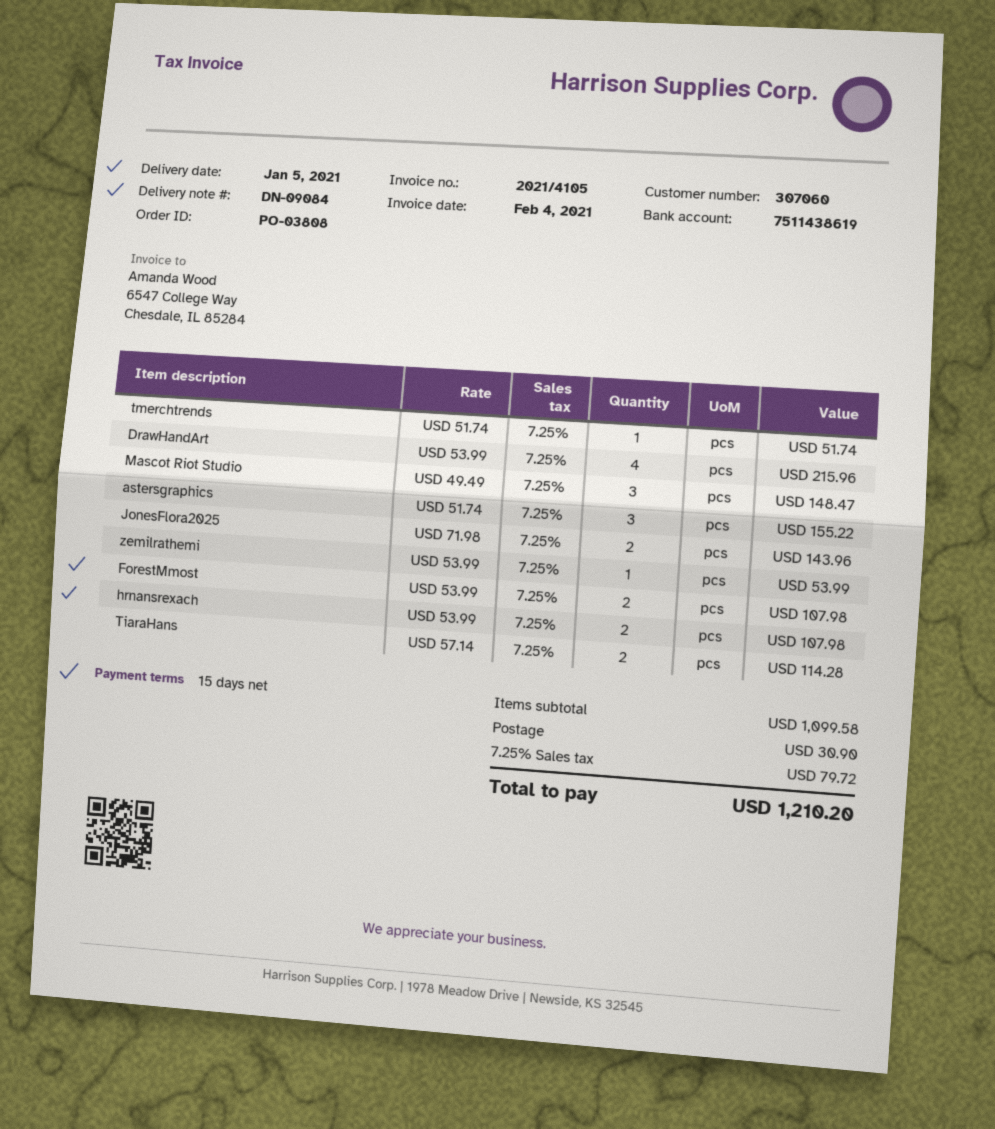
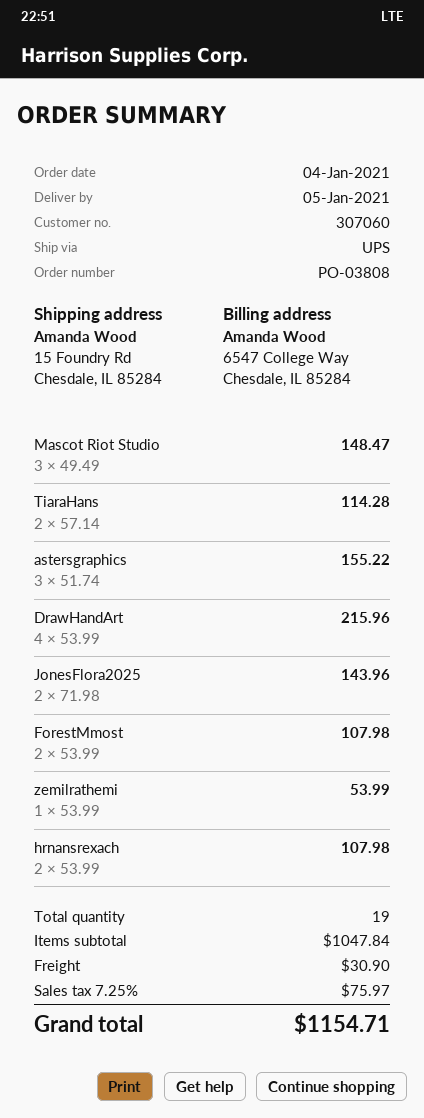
tmerchtrends: 1 x 51.74 = 51.74 -> none
subtotal: 1099.58 -> 1047.84
tax: 7.25% = 79.72 -> 7.25% = 75.97
total: 1210.20 -> 1154.71

